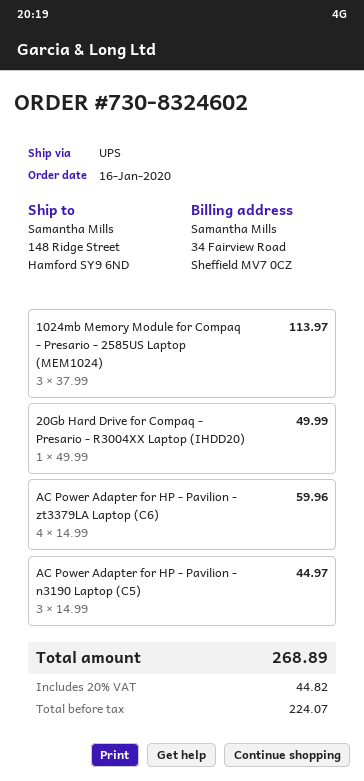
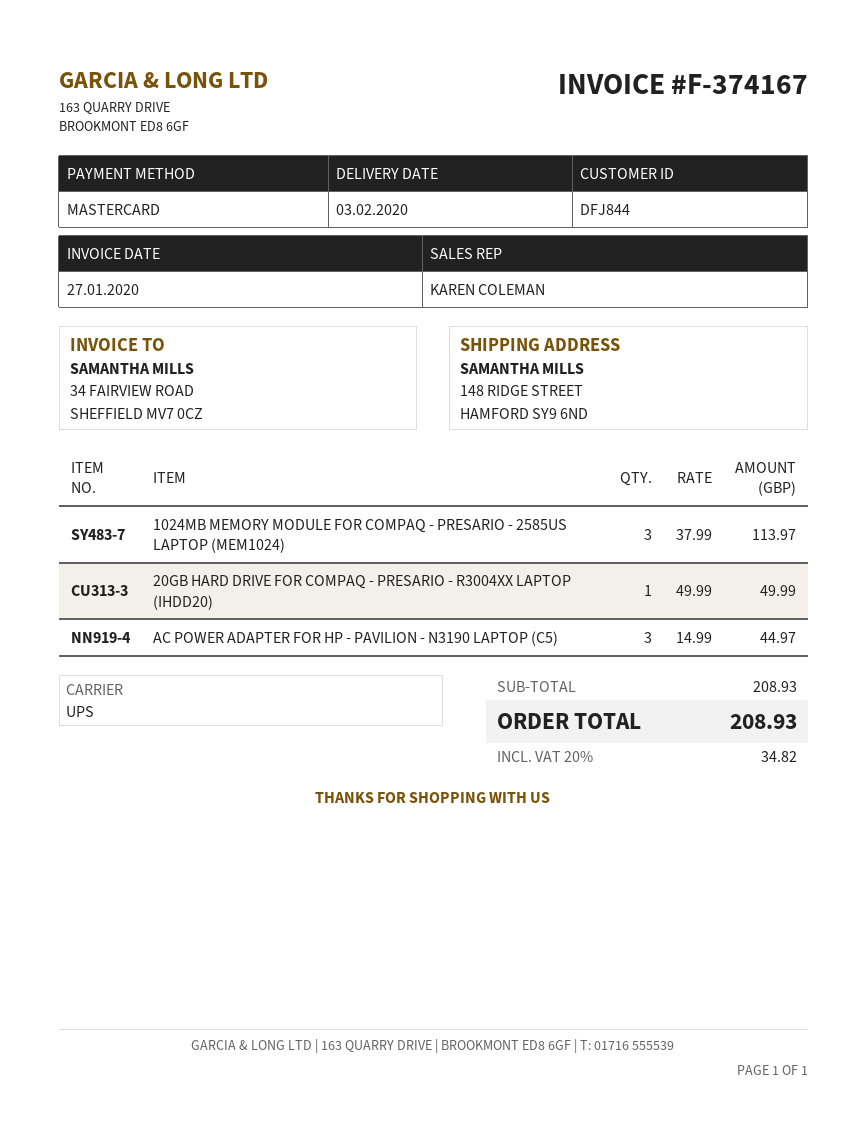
AC Power Adapter for HP - Pavilion - zt3379LA Laptop (C6): 4 x 14.99 = 59.96 -> none
tax: 20% = 44.82 -> 20% = 34.82
total: 268.89 -> 208.93

